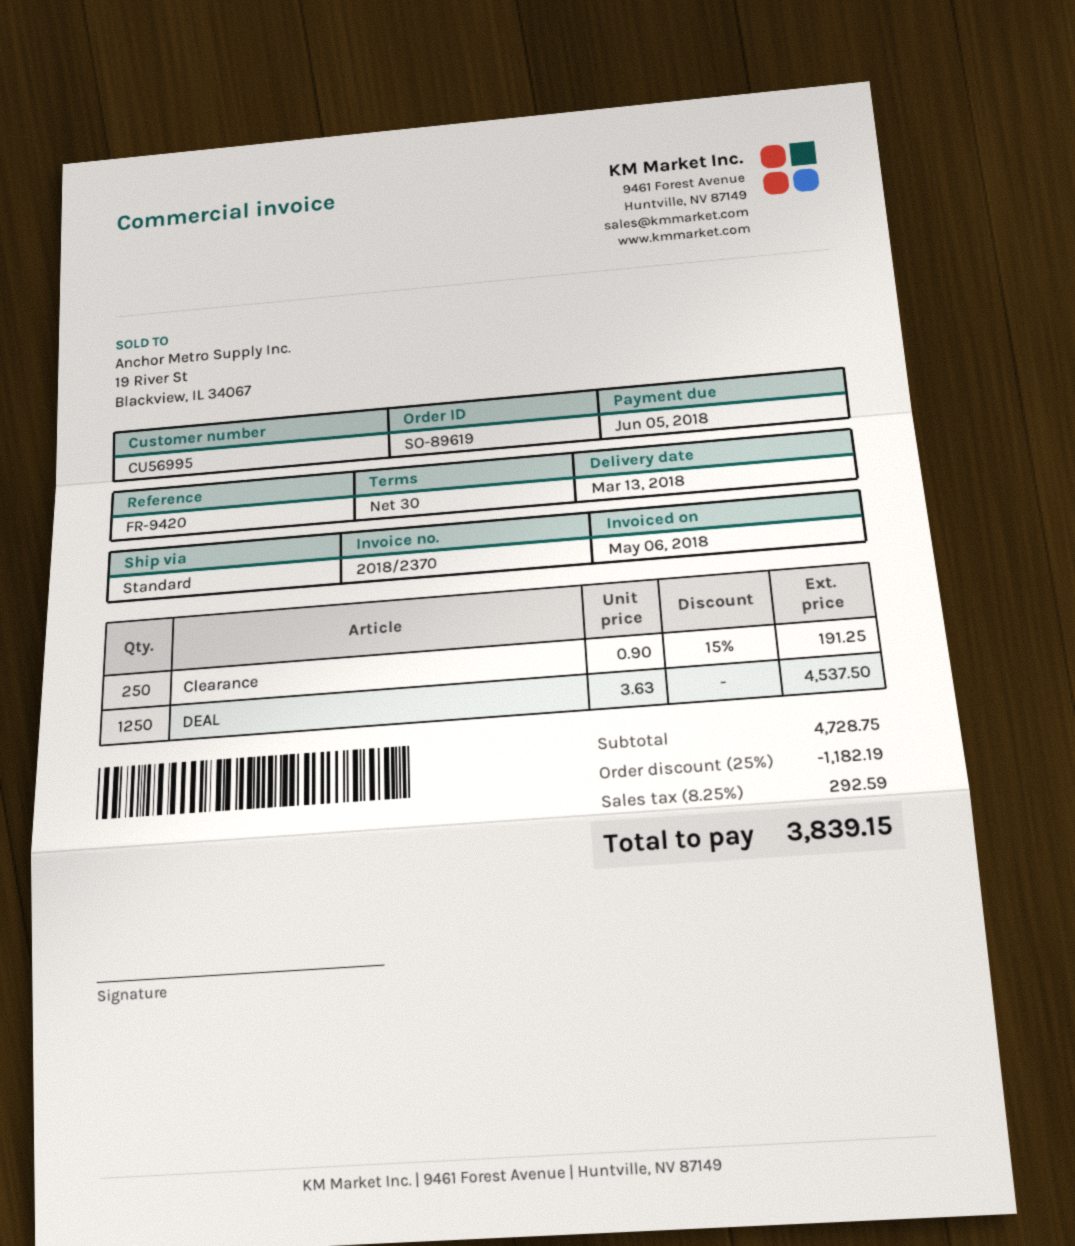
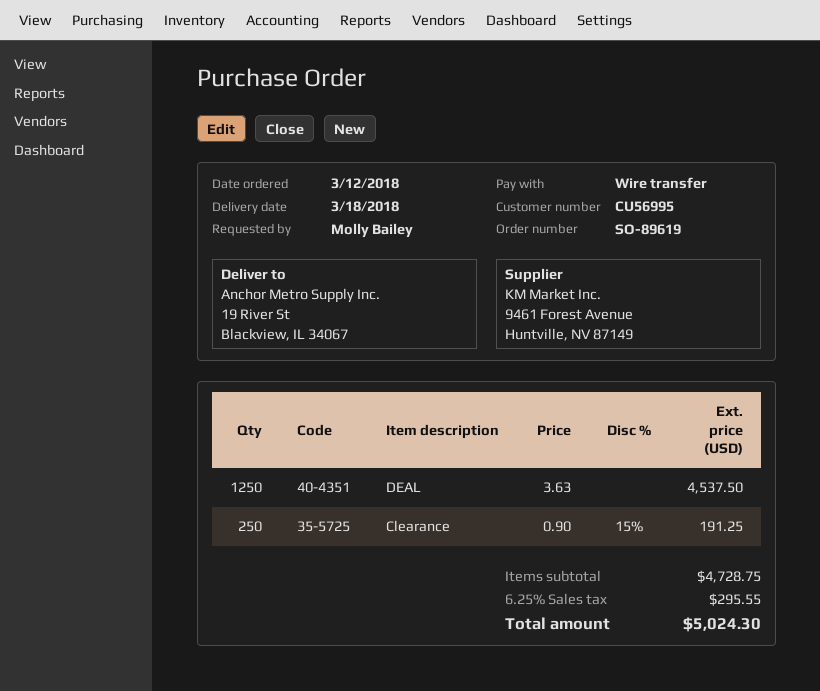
delivery date: 2018-03-13 -> 2018-03-18
discount: 25% = 1182.19 -> none
tax: 8.25% = 292.59 -> 6.25% = 295.55
total: 3839.15 -> 5024.30

